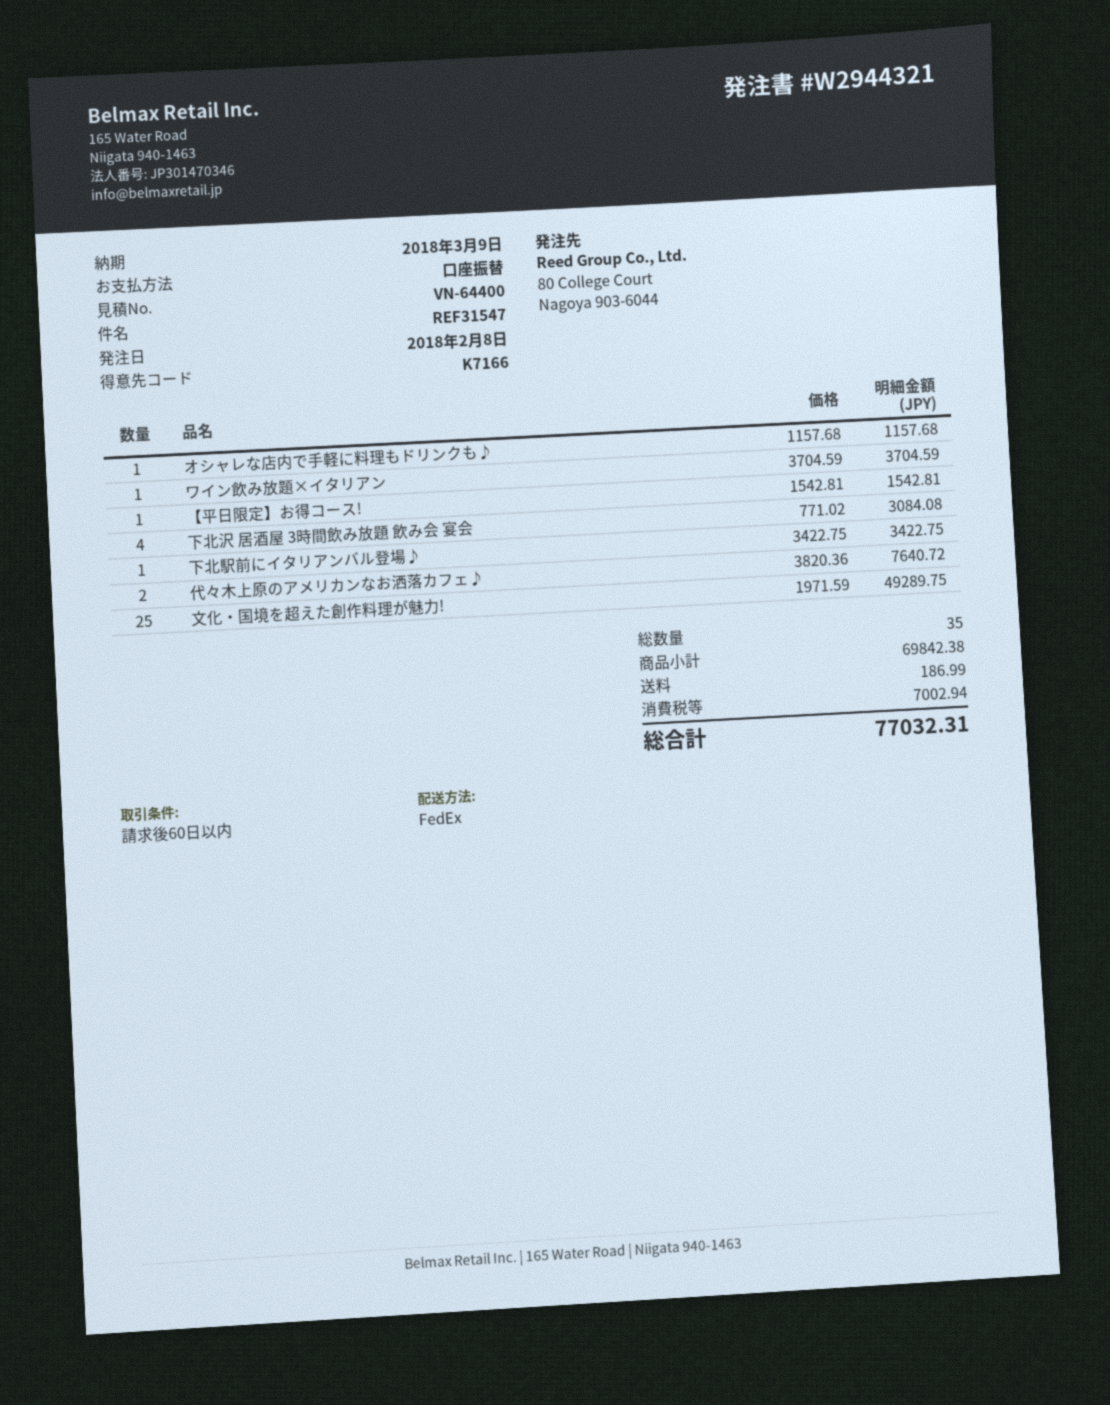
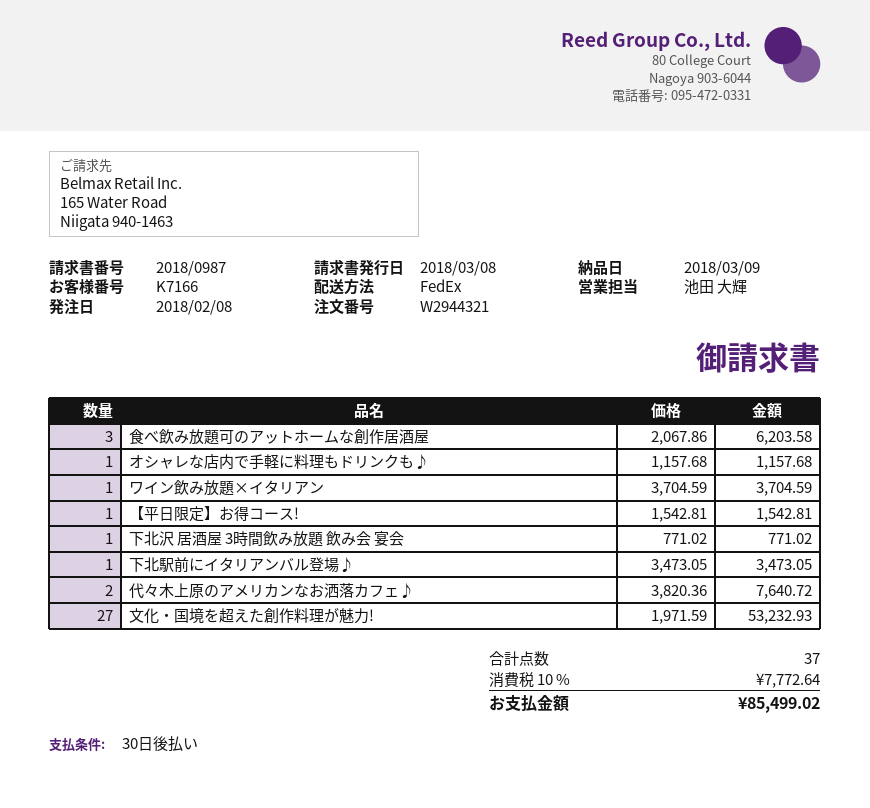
payment terms: 60 days -> 30 days
下北沢 居酒屋 3時間飲み放題 飲み会 宴会: 4 x 771.02 = 3084.08 -> 1 x 771.02 = 771.02
下北駅前にイタリアンバル登場♪: 1 x 3422.75 = 3422.75 -> 1 x 3473.05 = 3473.05
文化・国境を超えた創作料理が魅力!: 25 x 1971.59 = 49289.75 -> 27 x 1971.59 = 53232.93
食べ飲み放題可のアットホームな創作居酒屋: none -> 3 x 2067.86 = 6203.58
total quantity: 35 -> 37
shipping: 186.99 -> none
tax: 7002.94 -> 7772.64
total: 77032.31 -> 85499.02

